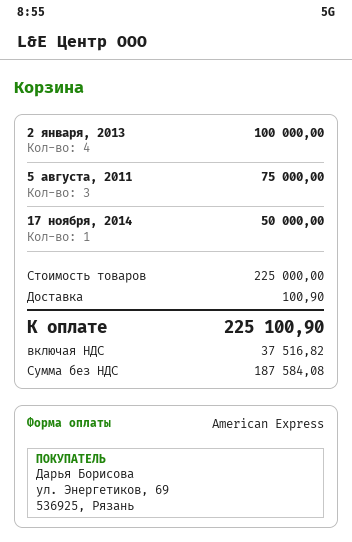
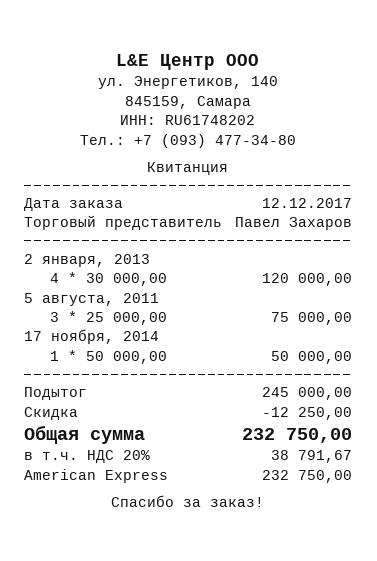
2 января, 2013: 4 for 100000.00 -> 4 for 120000.00
subtotal: 225000.00 -> 245000.00
discount: none -> 12250.00
shipping: 100.90 -> none
tax: 37516.82 -> 38791.67
total: 225100.90 -> 232750.00

